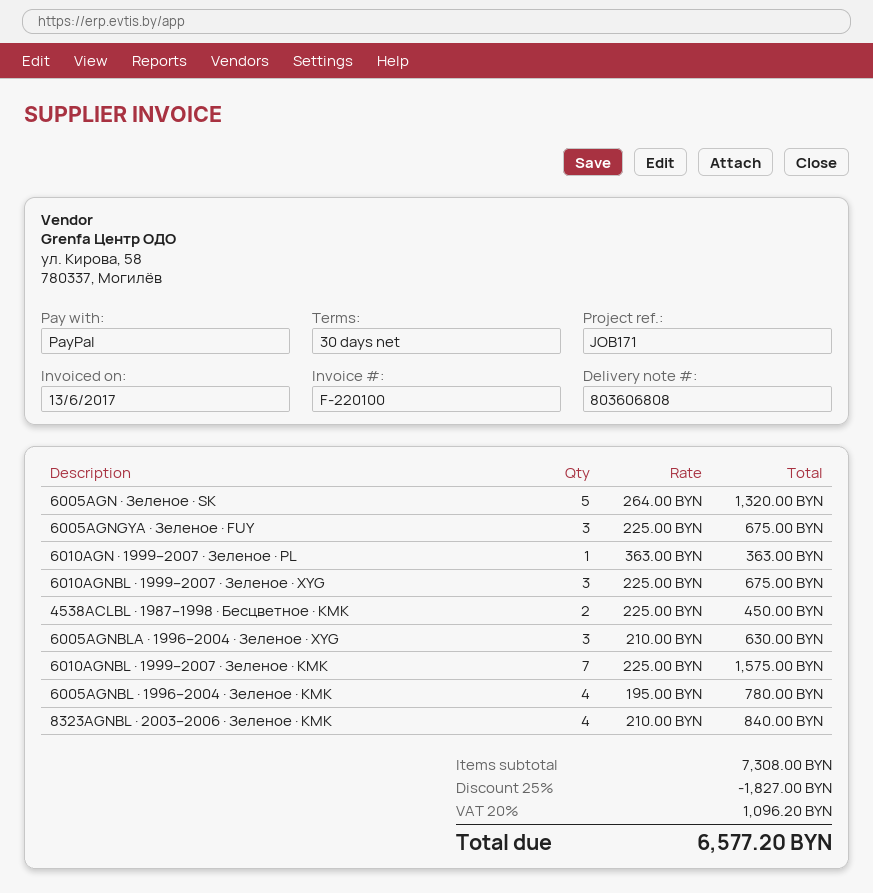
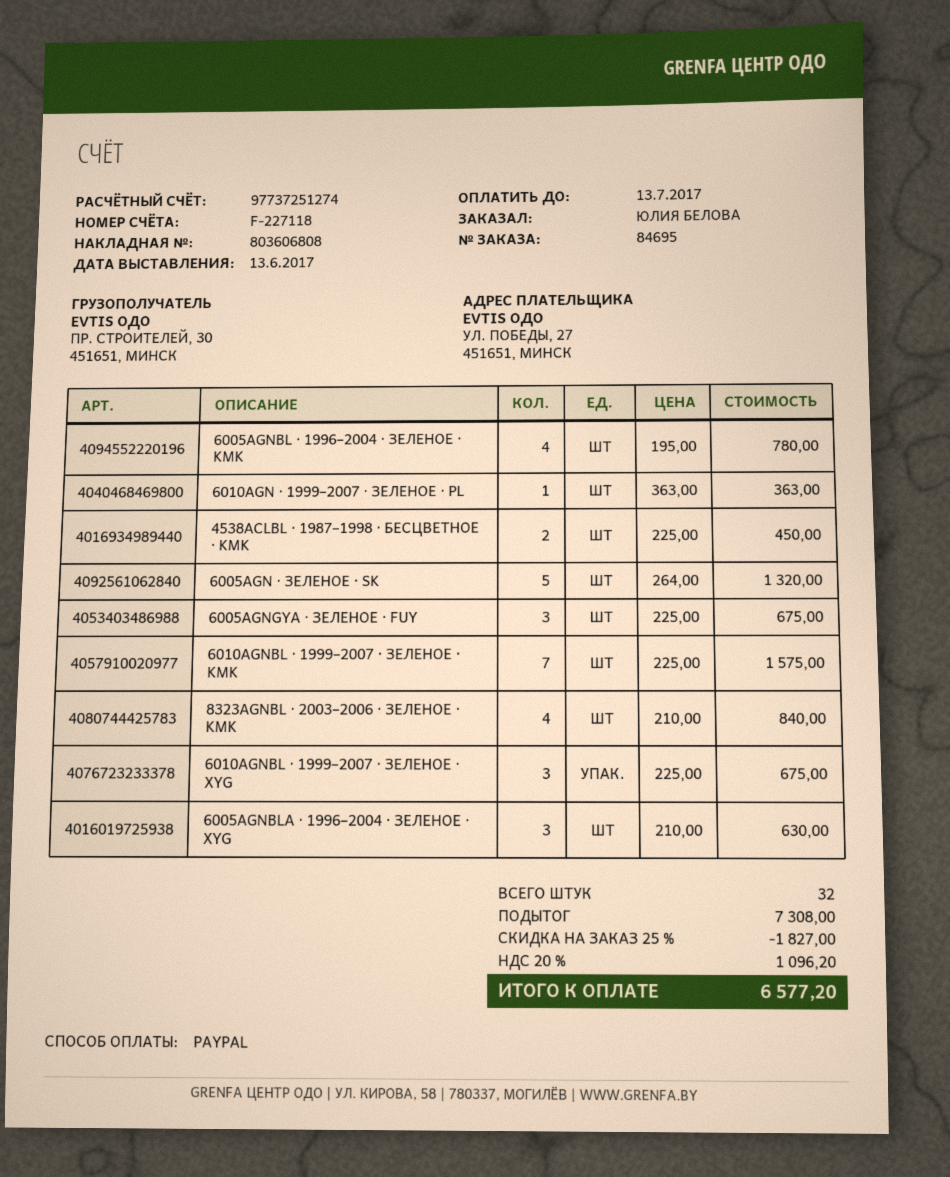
invoice number: F-220100 -> F-227118

